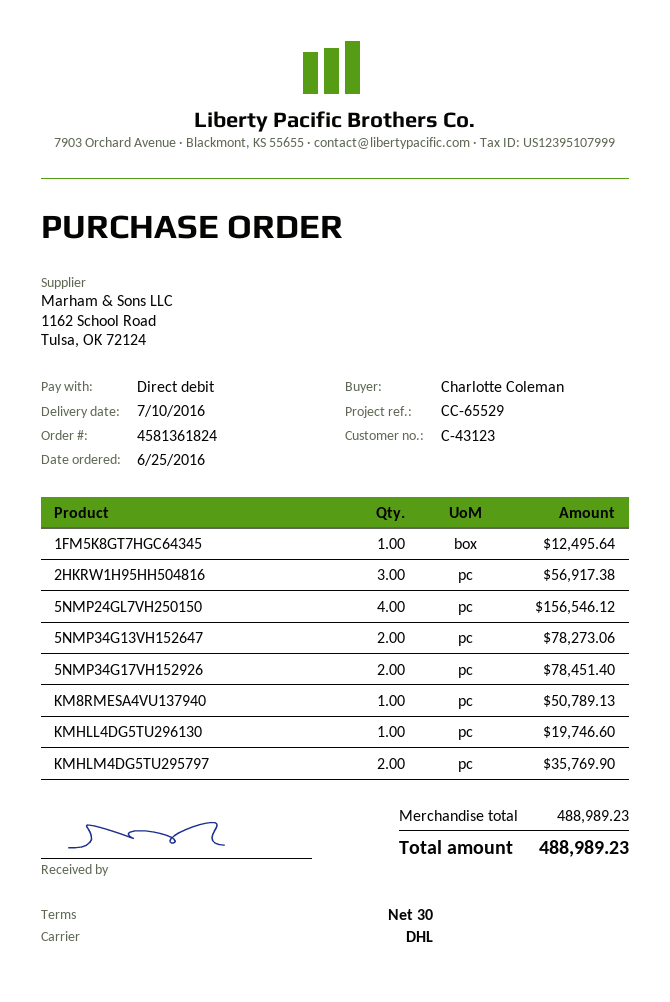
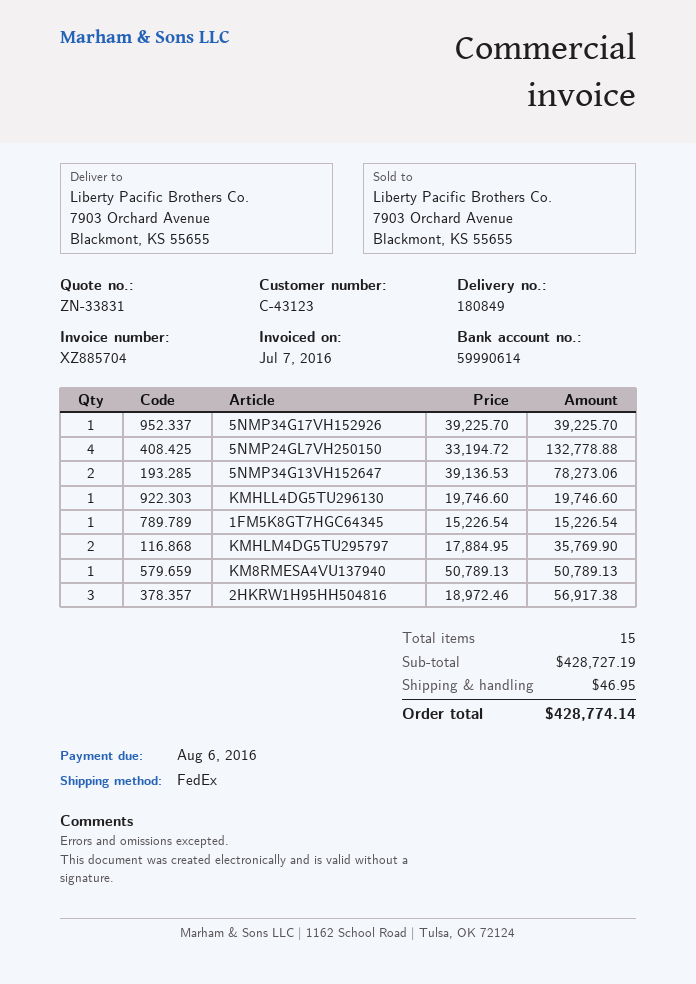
shipping method: DHL -> FedEx
1FM5K8GT7HGC64345: 1 for 12495.64 -> 1 for 15226.54
5NMP24GL7VH250150: 4 for 156546.12 -> 4 for 132778.88
5NMP34G17VH152926: 2 for 78451.40 -> 1 for 39225.70
subtotal: 488989.23 -> 428727.19
shipping: none -> 46.95
total: 488989.23 -> 428774.14

